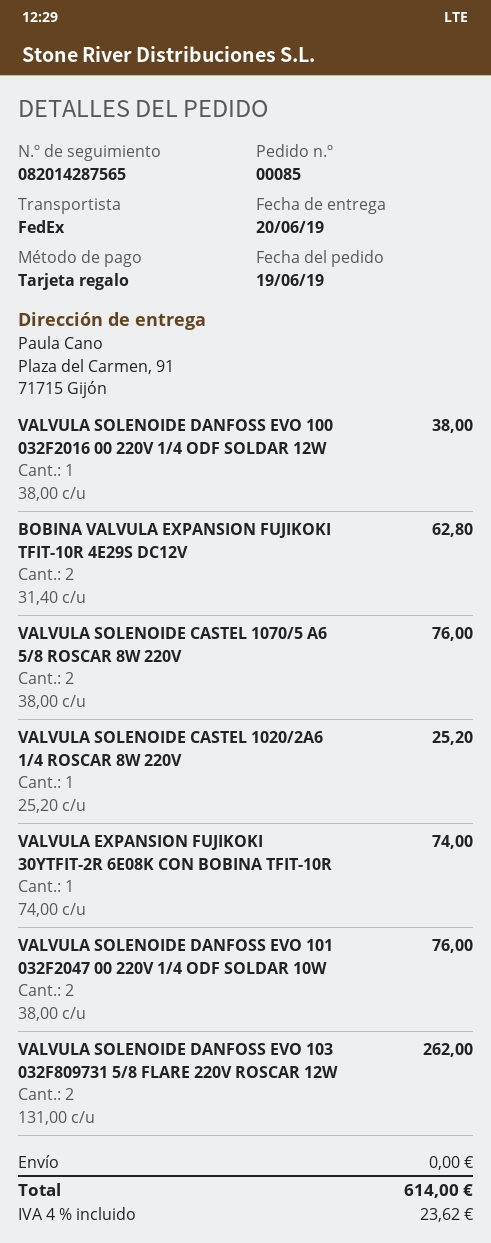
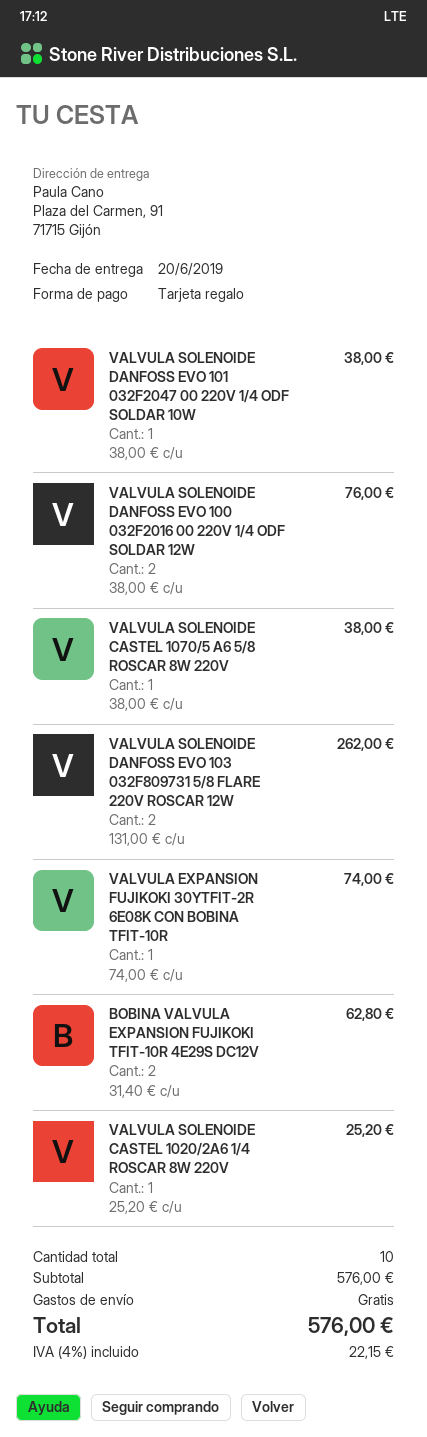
VALVULA SOLENOIDE DANFOSS EVO 100 032F2016 00 220V 1/4 ODF SOLDAR 12W: 1 x 38.00 = 38.00 -> 2 x 38.00 = 76.00
VALVULA SOLENOIDE CASTEL 1070/5 A6 5/8 ROSCAR 8W 220V: 2 x 38.00 = 76.00 -> 1 x 38.00 = 38.00
VALVULA SOLENOIDE DANFOSS EVO 101 032F2047 00 220V 1/4 ODF SOLDAR 10W: 2 x 38.00 = 76.00 -> 1 x 38.00 = 38.00
tax: 4% = 23.62 -> 4% = 22.15
total: 614.00 -> 576.00

